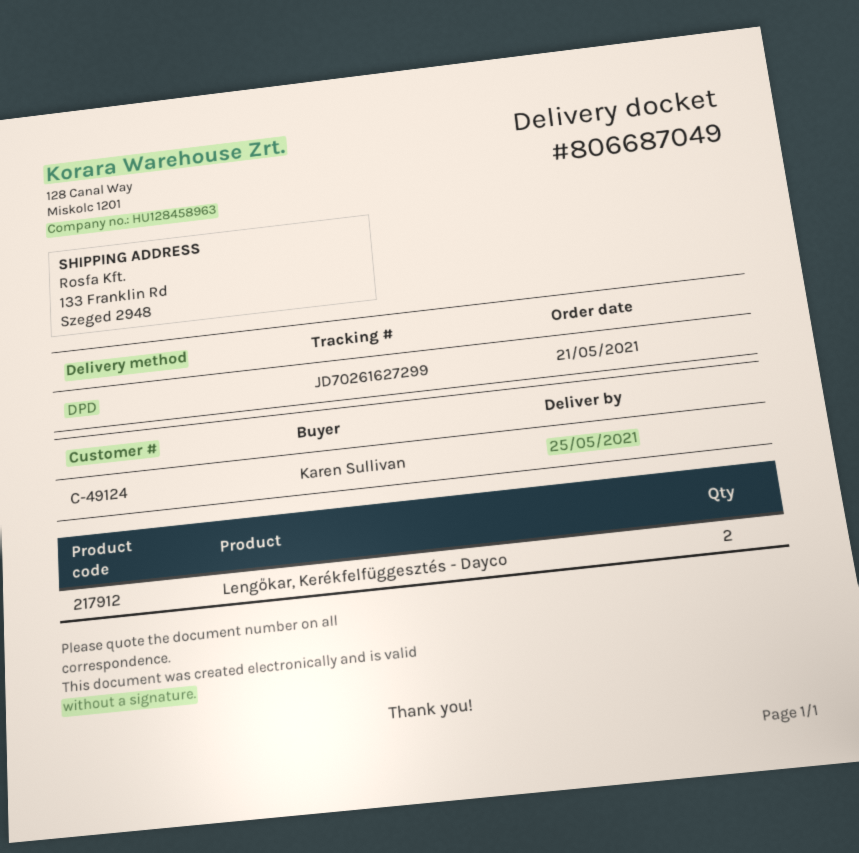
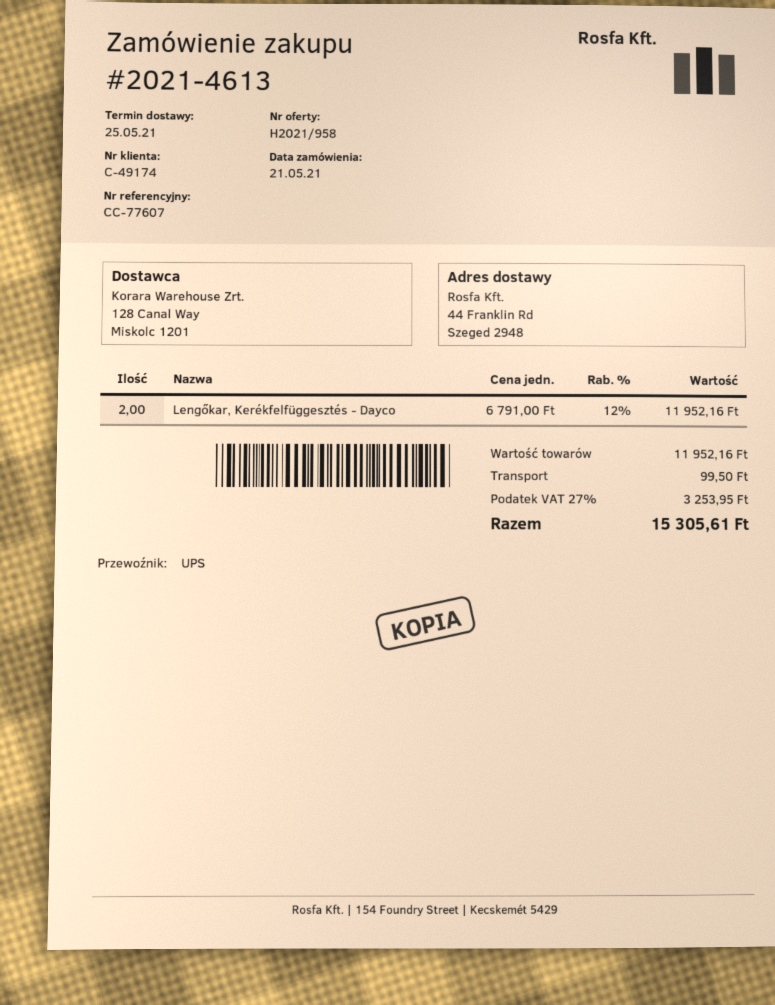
customer number: C-49124 -> C-49174
shipping method: DPD -> UPS
ship to: 133 Franklin Rd, Szeged 2948 -> 44 Franklin Rd, Szeged 2948

